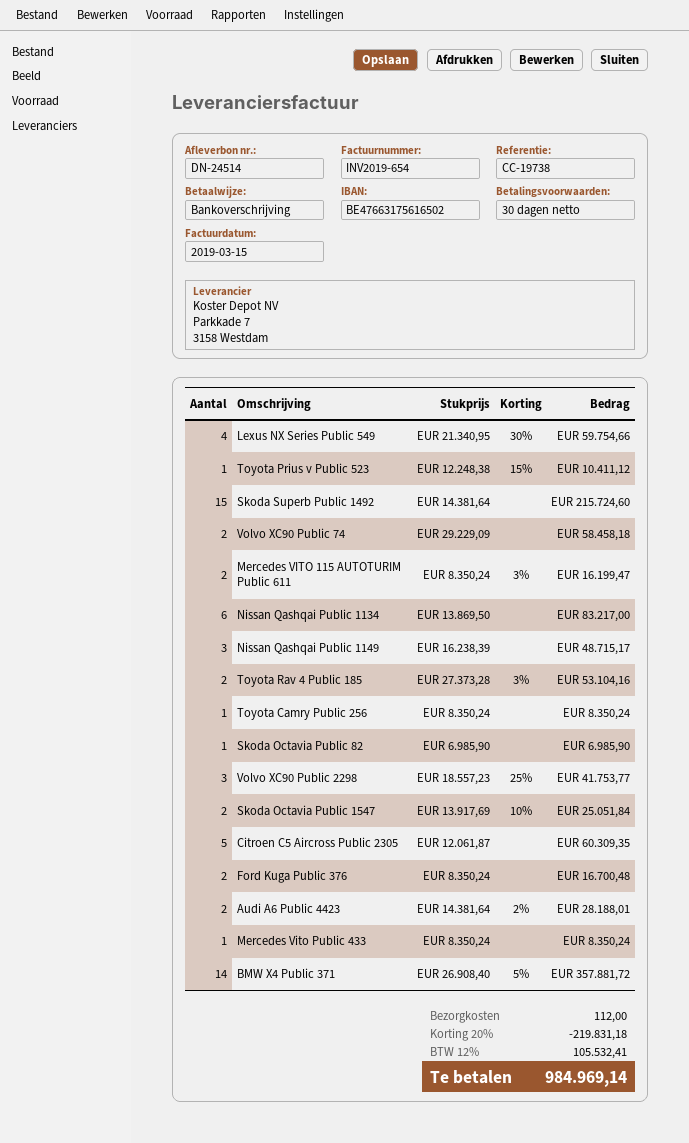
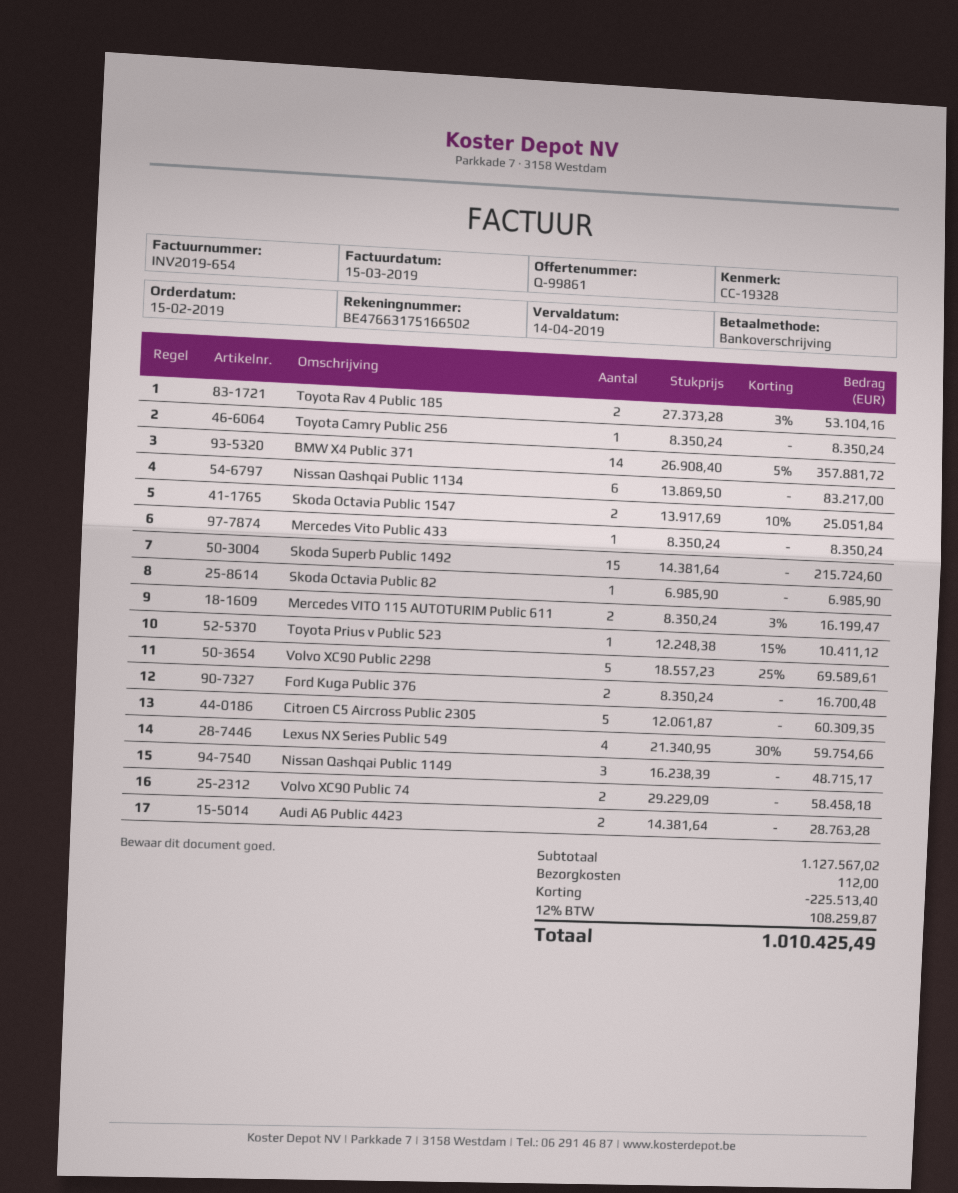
reference: CC-19738 -> CC-19328
bank account: BE47663175616502 -> BE47663175166502
Volvo XC90 Public 2298: 3 x 18557.23 - 25% = 41753.77 -> 5 x 18557.23 - 25% = 69589.61
Audi A6 Public 4423: 2 x 14381.64 - 2% = 28188.01 -> 2 x 14381.64 = 28763.28
discount: 219831.18 -> 225513.40
tax: 12% = 105532.41 -> 12% = 108259.87
total: 984969.14 -> 1010425.49

